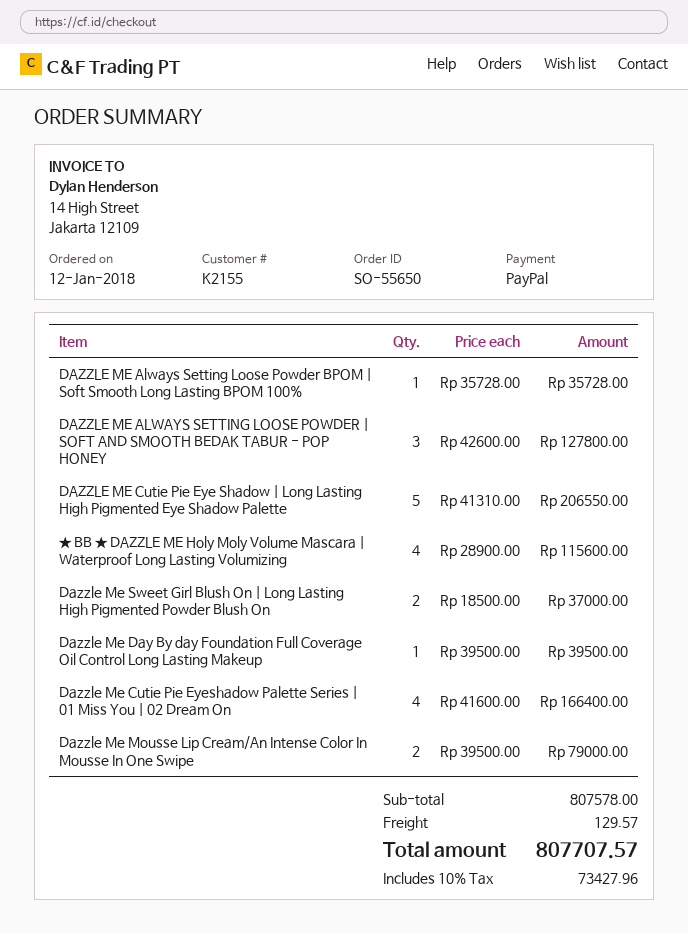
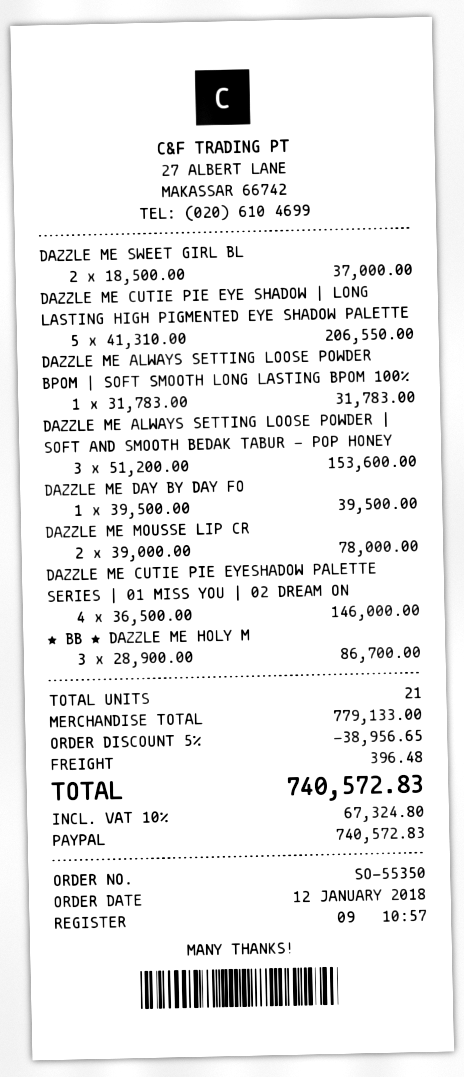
order number: SO-55650 -> SO-55350
DAZZLE ME Always Setting Loose Powder BPOM | Soft Smooth Long Lasting BPOM 100%: 1 x 35728.00 = 35728.00 -> 1 x 31783.00 = 31783.00
DAZZLE ME ALWAYS SETTING LOOSE POWDER | SOFT AND SMOOTH BEDAK TABUR - POP HONEY: 3 x 42600.00 = 127800.00 -> 3 x 51200.00 = 153600.00
★ BB ★ DAZZLE ME Holy Moly Volume Mascara | Waterproof Long Lasting Volumizing: 4 x 28900.00 = 115600.00 -> 3 x 28900.00 = 86700.00
Dazzle Me Cutie Pie Eyeshadow Palette Series | 01 Miss You | 02 Dream On: 4 x 41600.00 = 166400.00 -> 4 x 36500.00 = 146000.00
Dazzle Me Mousse Lip Cream/An Intense Color In Mousse In One Swipe: 2 x 39500.00 = 79000.00 -> 2 x 39000.00 = 78000.00
subtotal: 807578.00 -> 779133.00
discount: none -> 5% = 38956.65
shipping: 129.57 -> 396.48
tax: 10% = 73427.96 -> 10% = 67324.80
total: 807707.57 -> 740572.83

